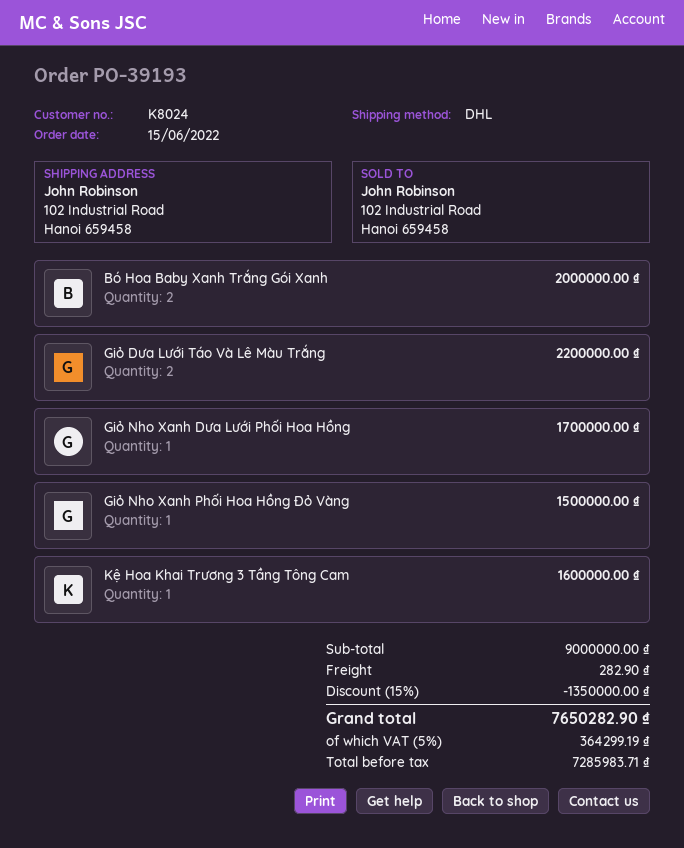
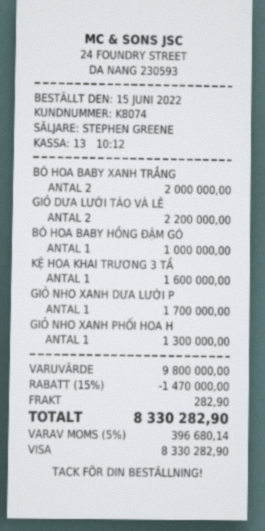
customer number: K8024 -> K8074
Giỏ Nho Xanh Phối Hoa Hồng Đỏ Vàng: 1 for 1500000.00 -> 1 for 1300000.00
BÓ HOA BABY HỒNG ĐẬM GÓ: none -> 1 for 1000000.00
subtotal: 9000000.00 -> 9800000.00
discount: 15% = 1350000.00 -> 15% = 1470000.00
tax: 5% = 364299.19 -> 5% = 396680.14
total: 7650282.90 -> 8330282.90

